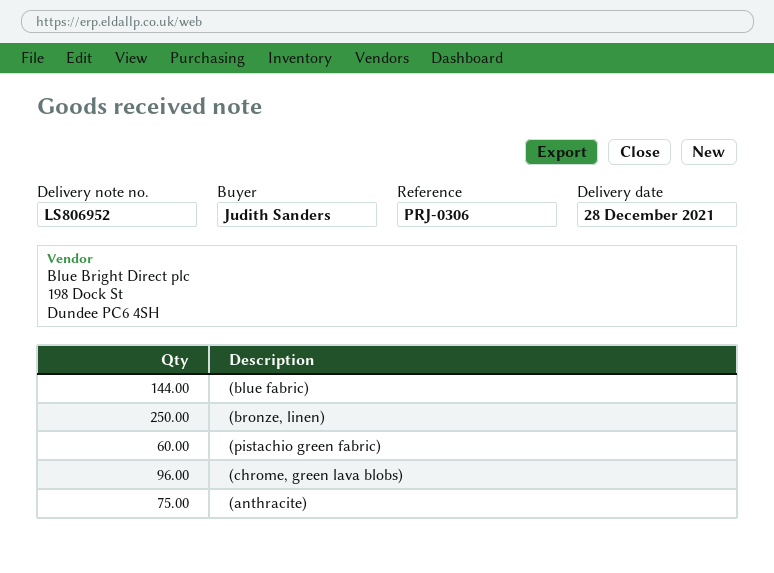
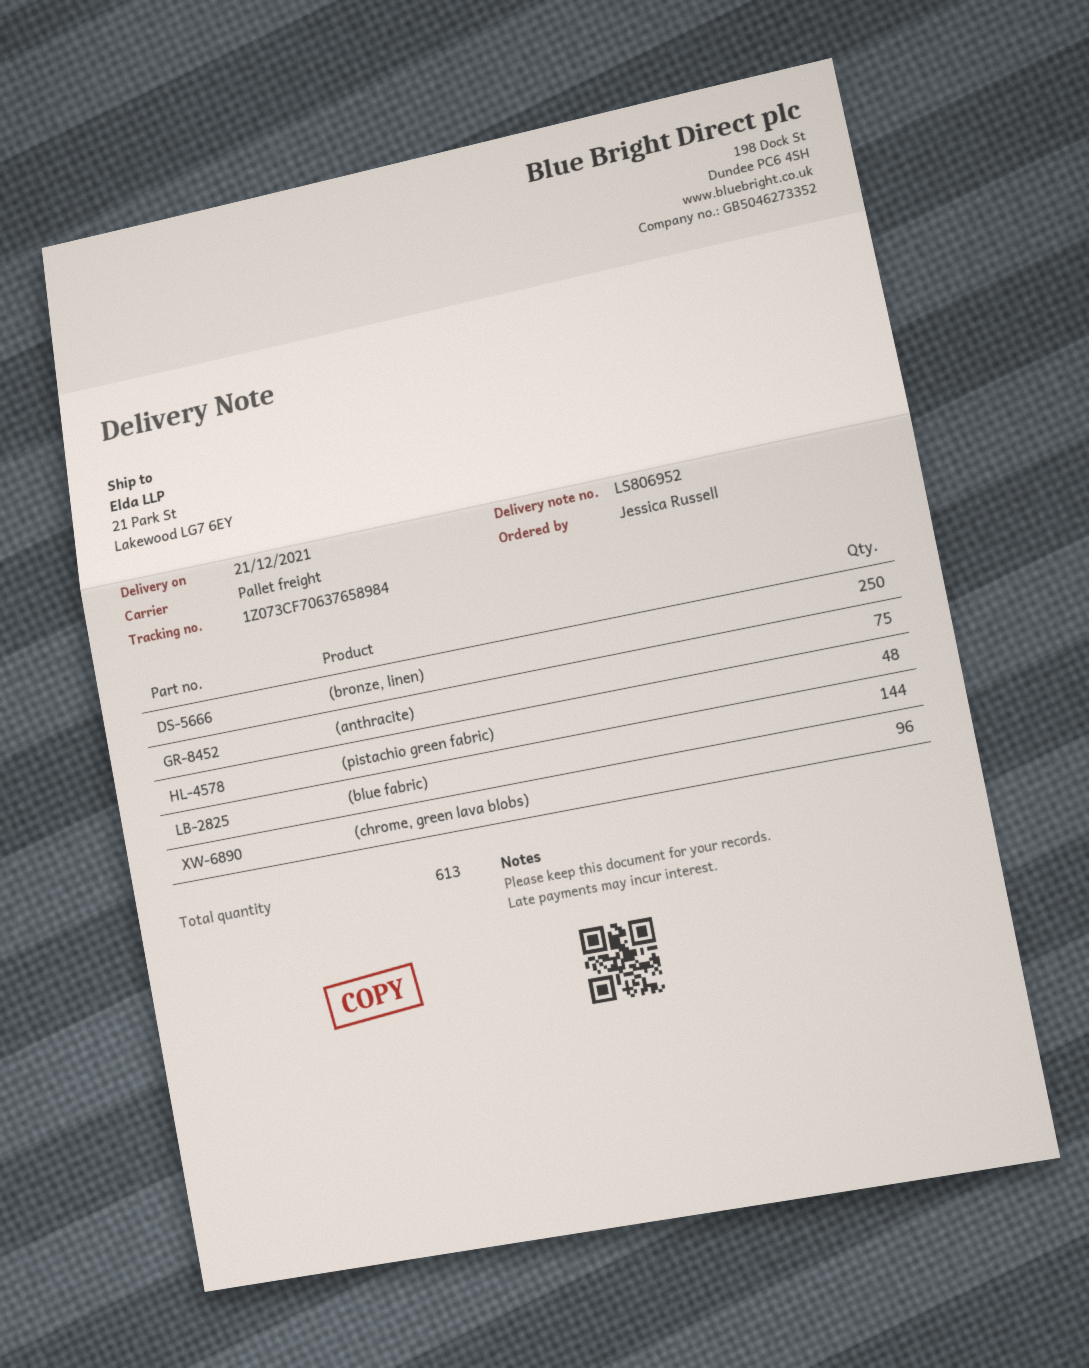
delivery date: 2021-12-28 -> 2021-12-21
ordered by: Judith Sanders -> Jessica Russell
(pistachio green fabric): 60 -> 48

